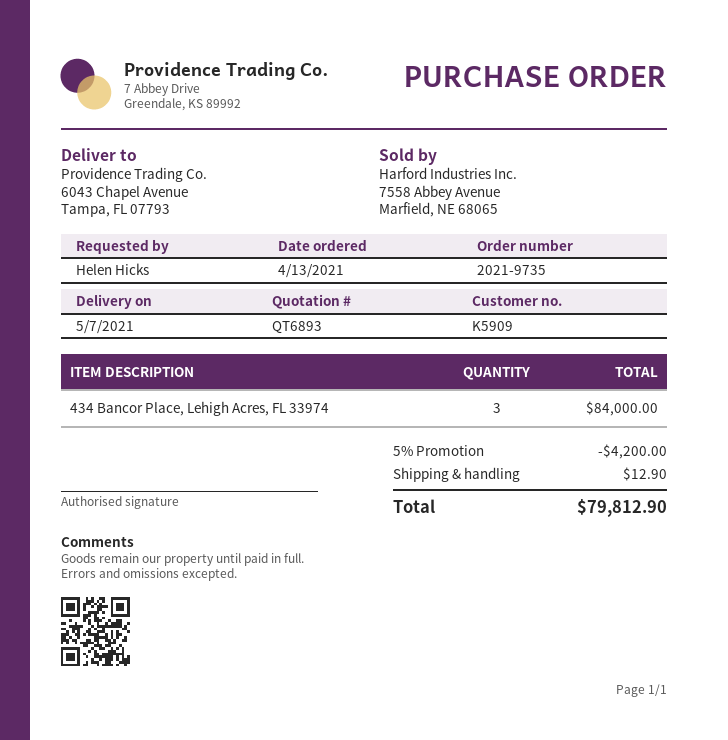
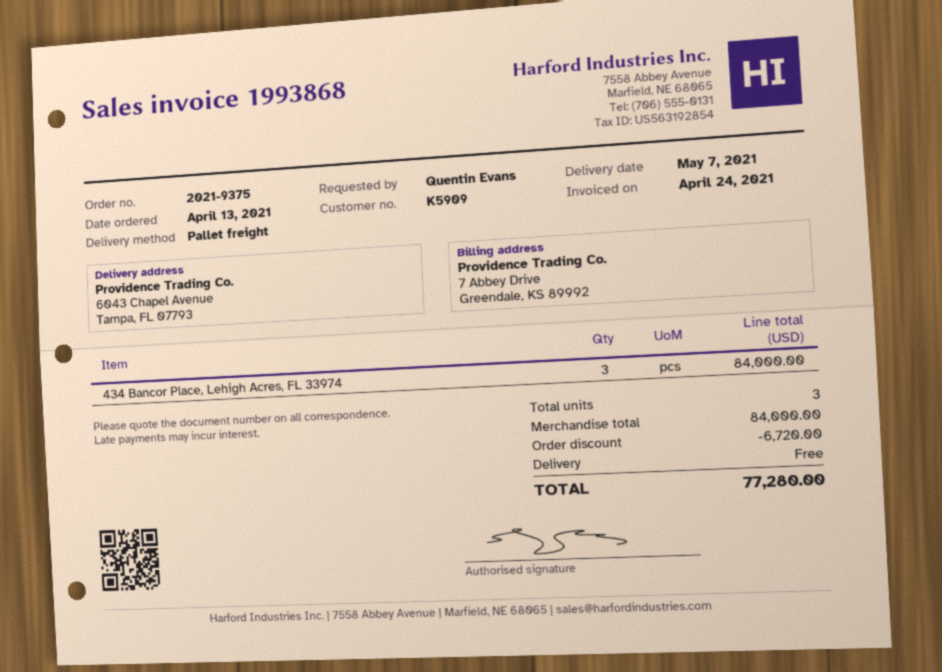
order number: 2021-9735 -> 2021-9375
ordered by: Helen Hicks -> Quentin Evans
discount: 4200.00 -> 6720.00
shipping: 12.90 -> 0.00
total: 79812.90 -> 77280.00

